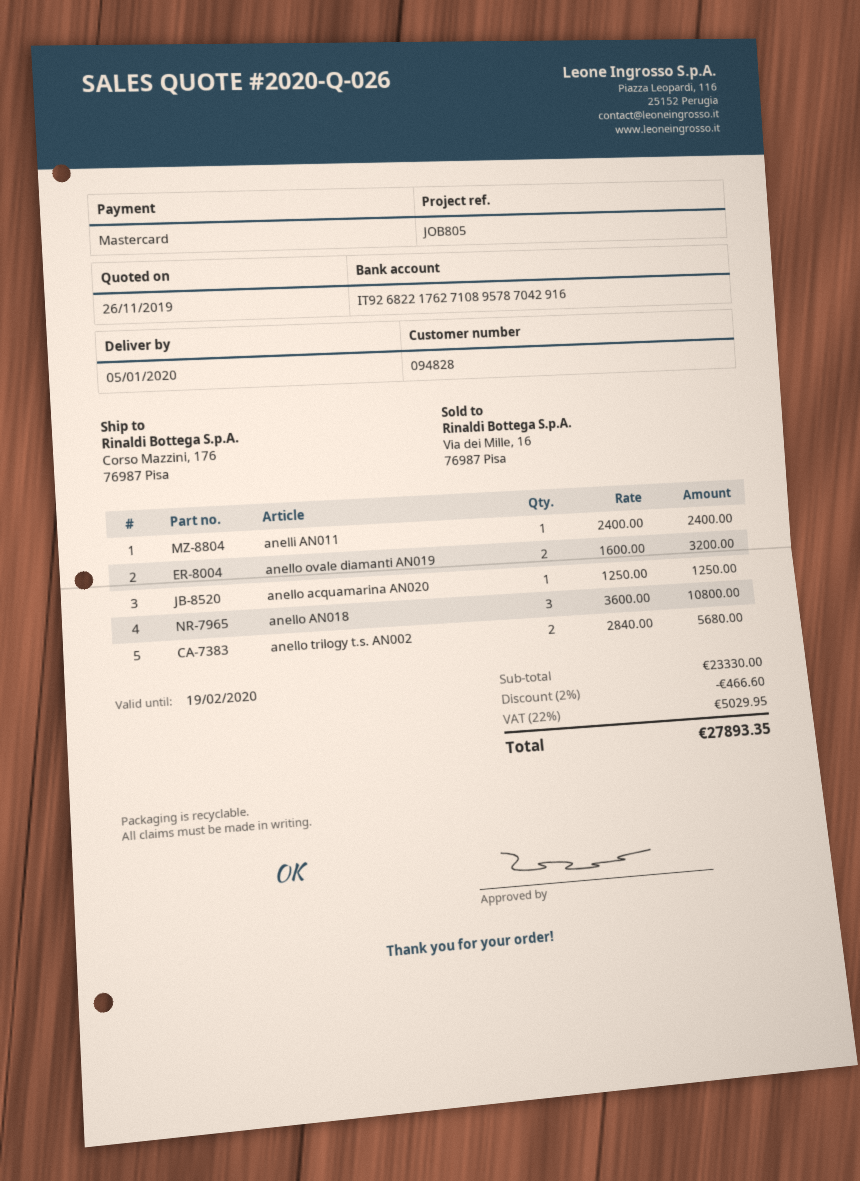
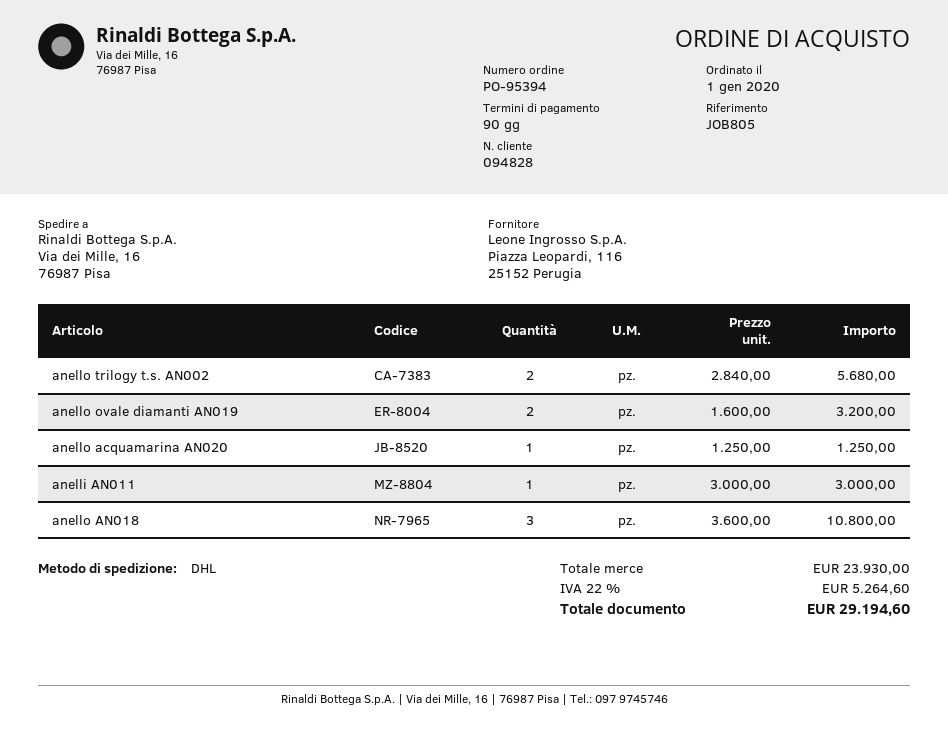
ship to: Corso Mazzini, 176, 76987 Pisa -> Via dei Mille, 16, 76987 Pisa
anelli AN011: 1 x 2400.00 = 2400.00 -> 1 x 3000.00 = 3000.00
subtotal: 23330.00 -> 23930.00
discount: 2% = 466.60 -> none
tax: 22% = 5029.95 -> 22% = 5264.60
total: 27893.35 -> 29194.60

